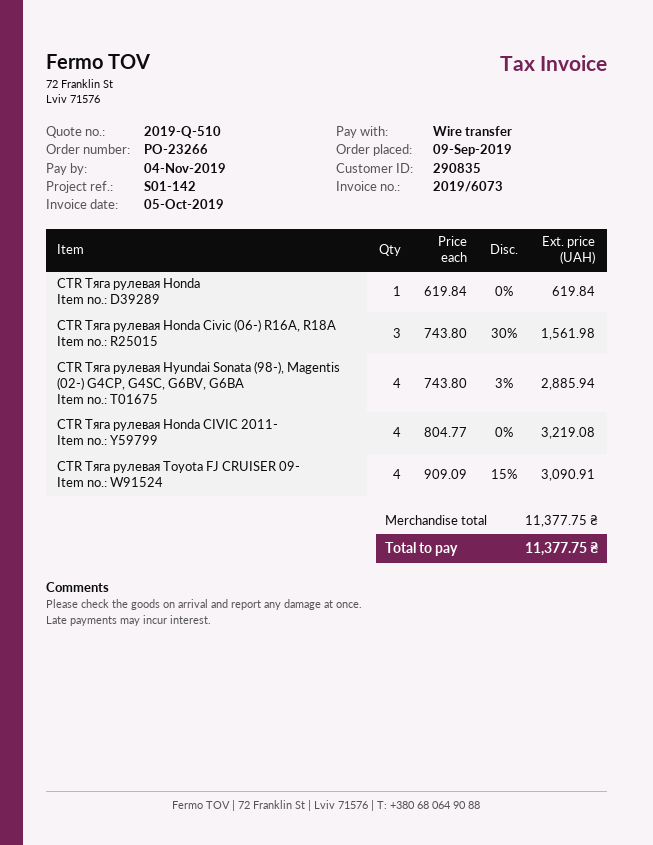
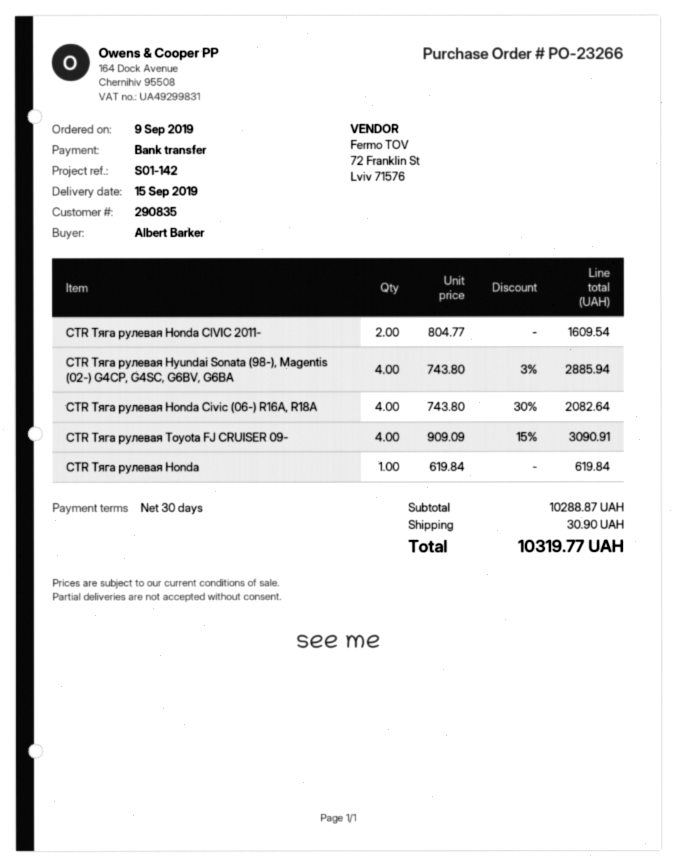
CTR Тяга рулевая Honda Civic (06-) R16A, R18A: 3 x 743.80 - 30% = 1561.98 -> 4 x 743.80 - 30% = 2082.64
CTR Тяга рулевая Honda CIVIC 2011-: 4 x 804.77 = 3219.08 -> 2 x 804.77 = 1609.54
subtotal: 11377.75 -> 10288.87
shipping: none -> 30.90
total: 11377.75 -> 10319.77

